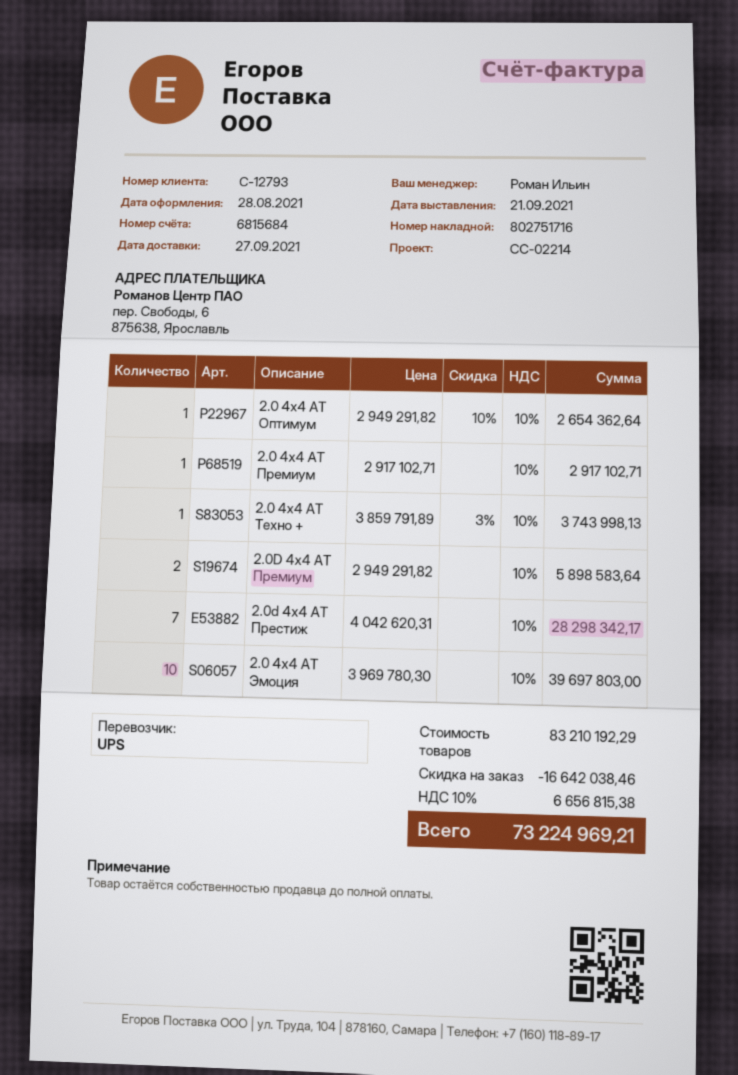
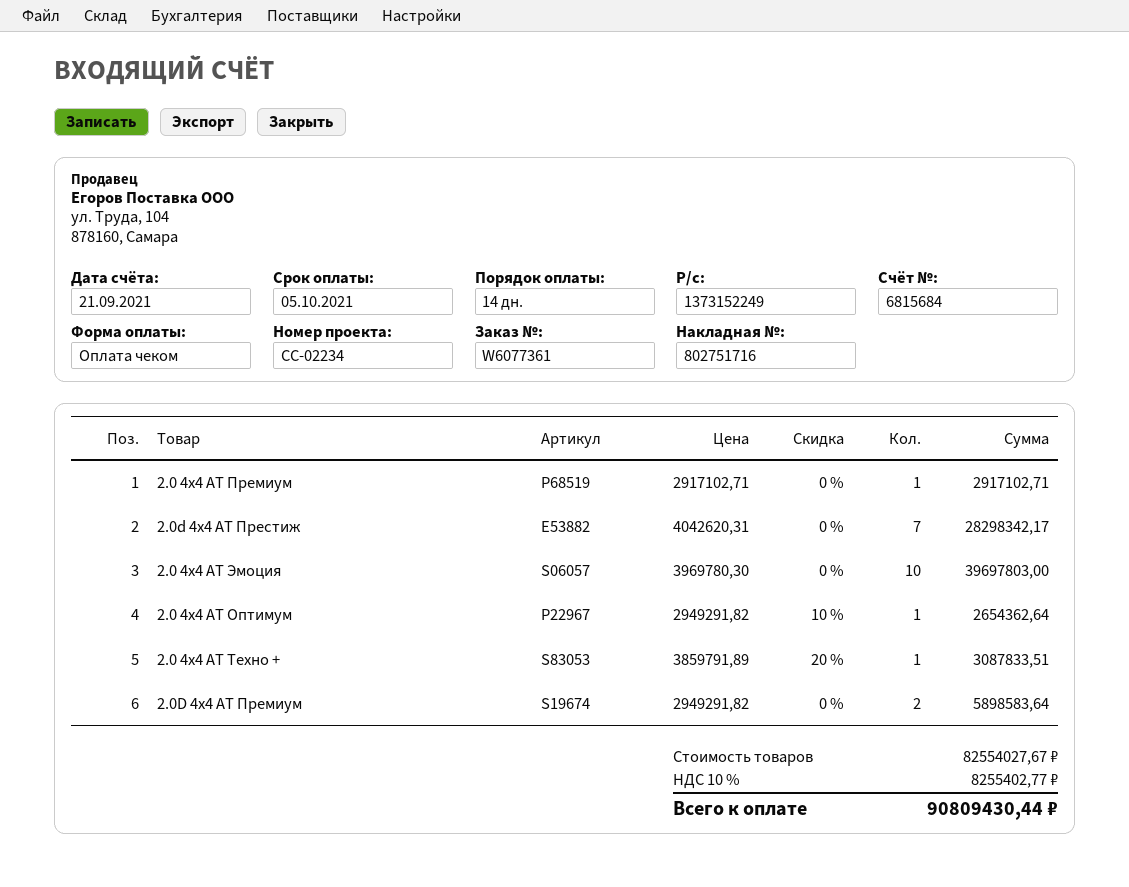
reference: CC-02214 -> CC-02234
2.0 4x4 AT Техно +: 1 x 3859791.89 - 3% = 3743998.13 -> 1 x 3859791.89 - 20% = 3087833.51
subtotal: 83210192.29 -> 82554027.67
discount: 16642038.46 -> none
tax: 10% = 6656815.38 -> 10% = 8255402.77
total: 73224969.21 -> 90809430.44

